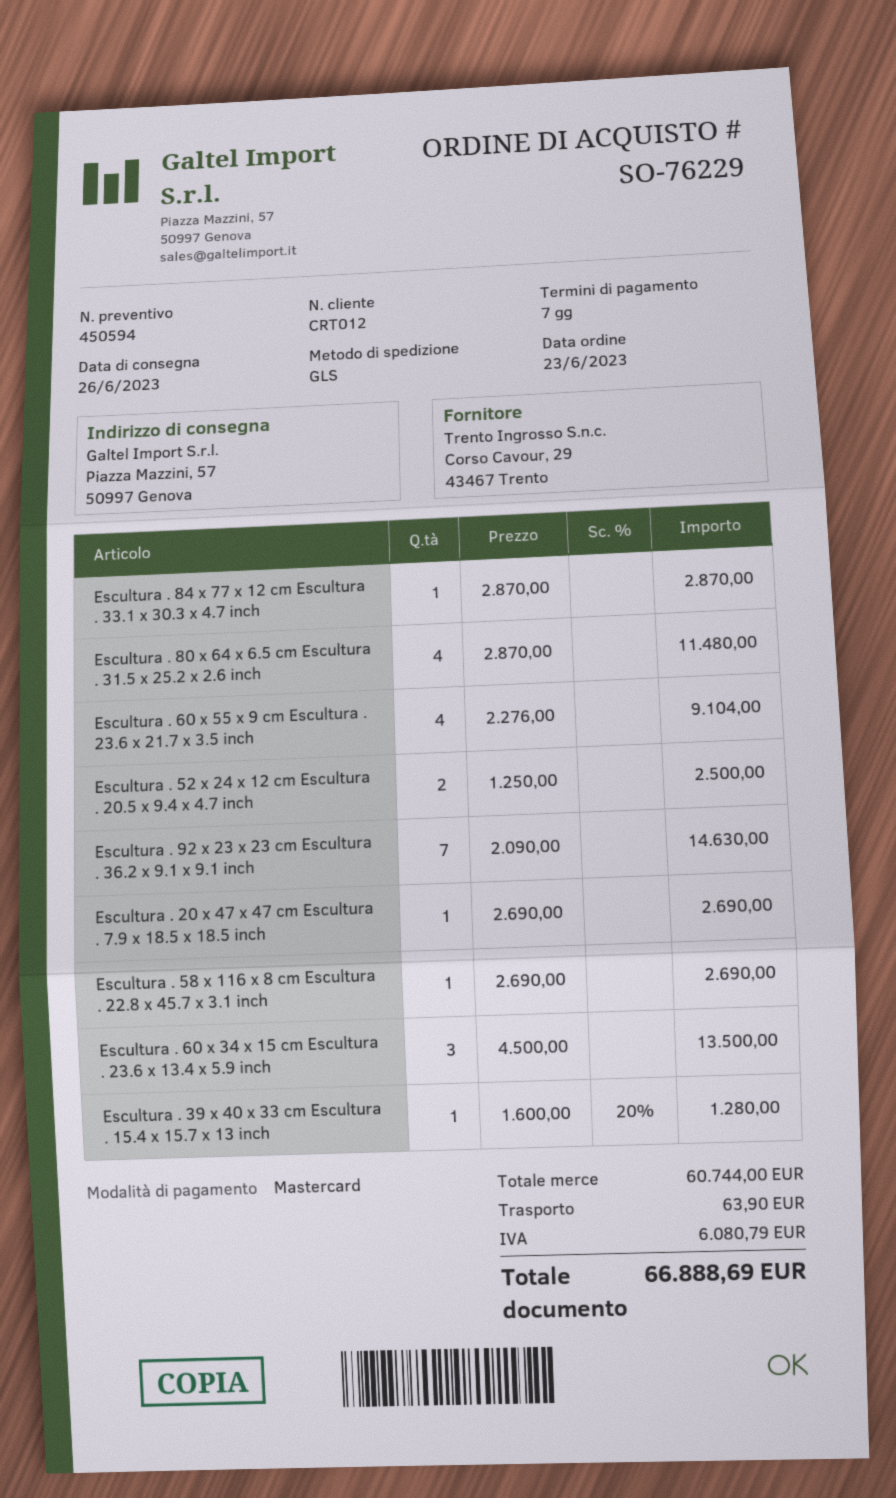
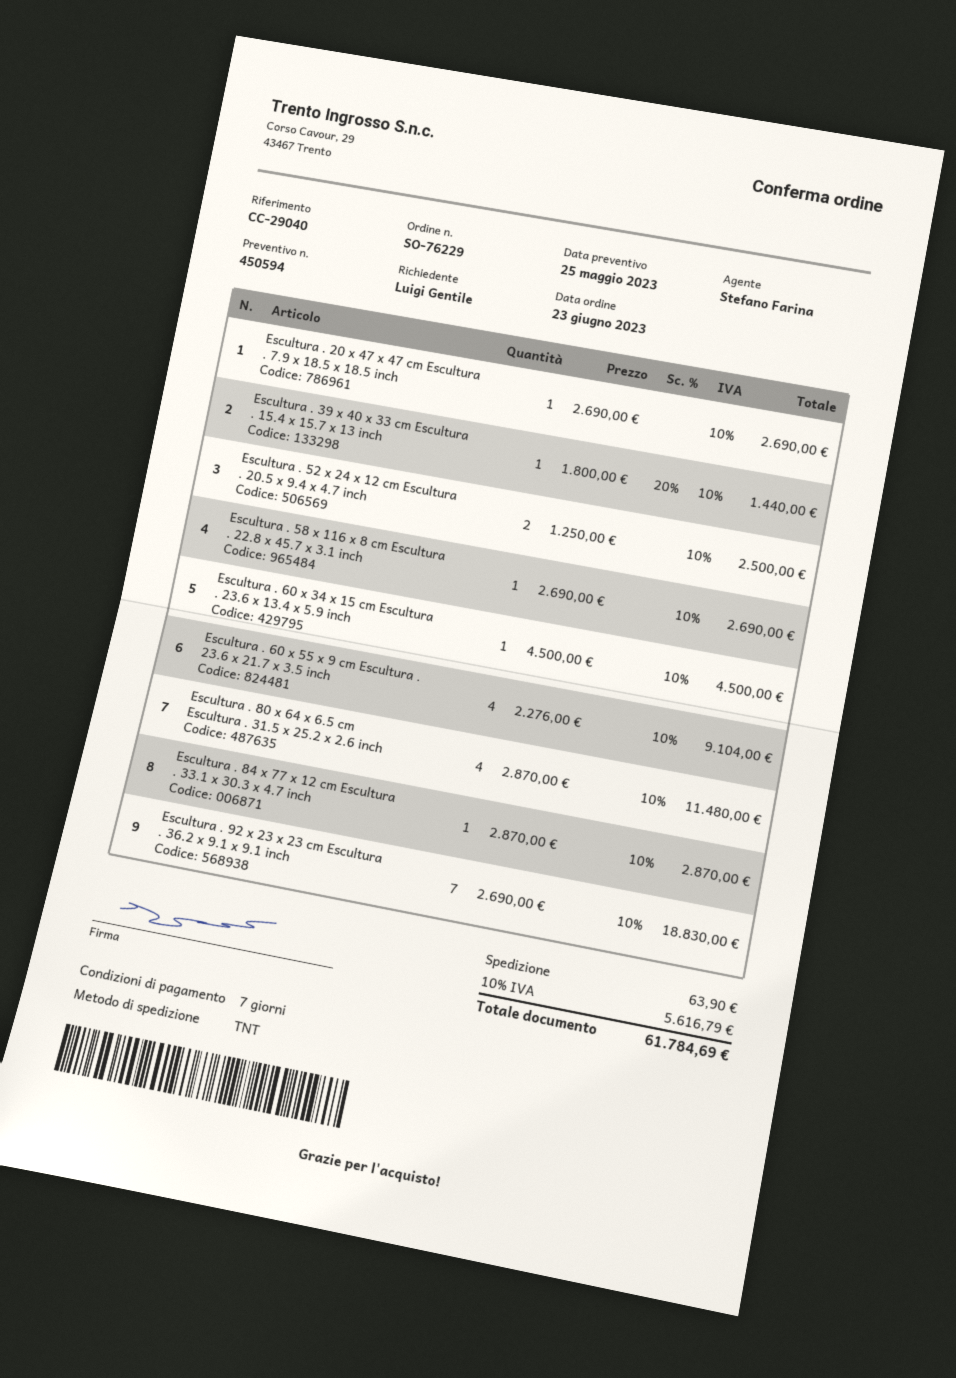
shipping method: GLS -> TNT
Escultura . 92 x 23 x 23 cm Escultura . 36.2 x 9.1 x 9.1 inch: 7 x 2090.00 = 14630.00 -> 7 x 2690.00 = 18830.00
Escultura . 60 x 34 x 15 cm Escultura . 23.6 x 13.4 x 5.9 inch: 3 x 4500.00 = 13500.00 -> 1 x 4500.00 = 4500.00
Escultura . 39 x 40 x 33 cm Escultura . 15.4 x 15.7 x 13 inch: 1 x 1600.00 - 20% = 1280.00 -> 1 x 1800.00 - 20% = 1440.00
tax: 6080.79 -> 5616.79
total: 66888.69 -> 61784.69

